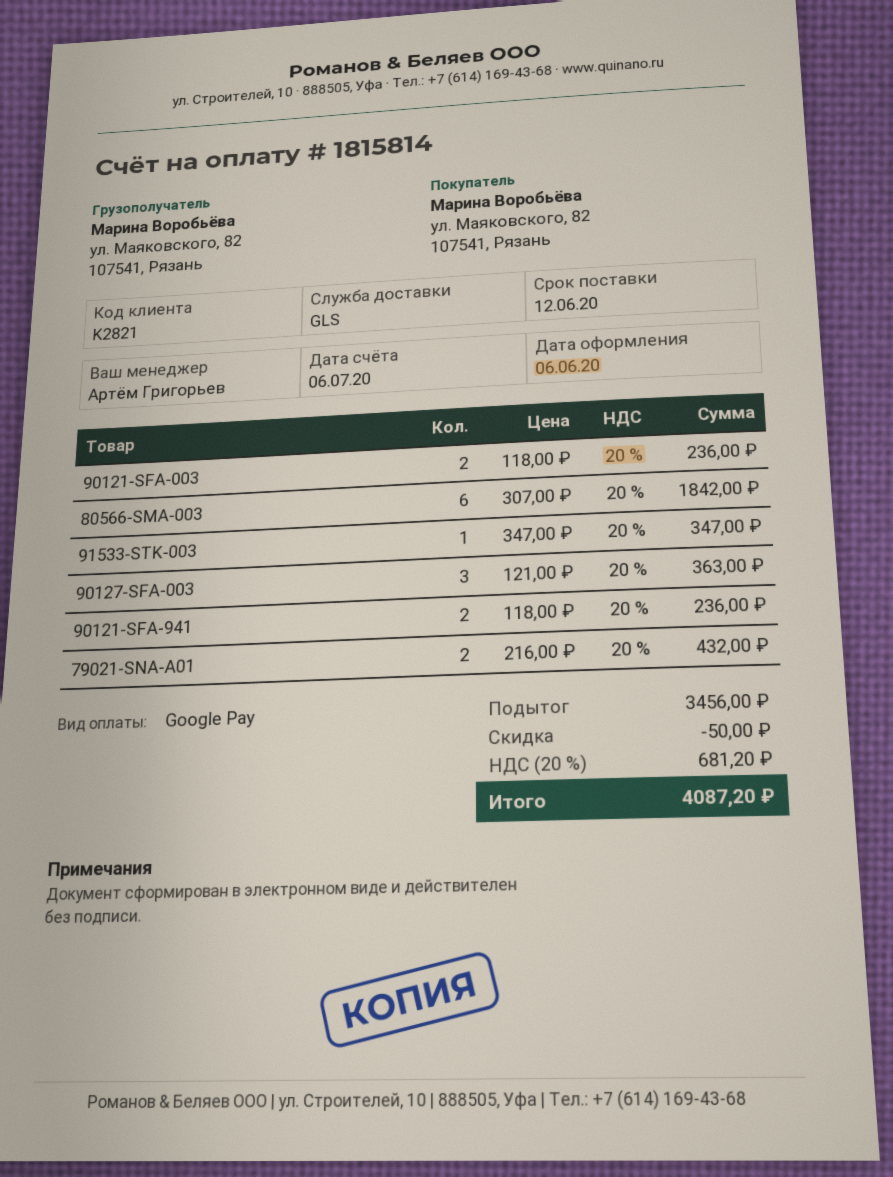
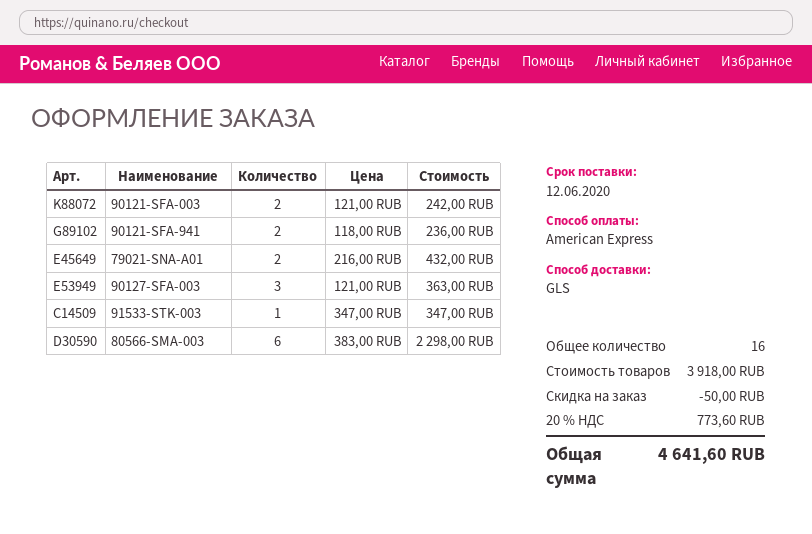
payment method: Google Pay -> American Express
90121-SFA-003: 2 x 118.00 = 236.00 -> 2 x 121.00 = 242.00
80566-SMA-003: 6 x 307.00 = 1842.00 -> 6 x 383.00 = 2298.00
subtotal: 3456.00 -> 3918.00
tax: 20% = 681.20 -> 20% = 773.60
total: 4087.20 -> 4641.60

